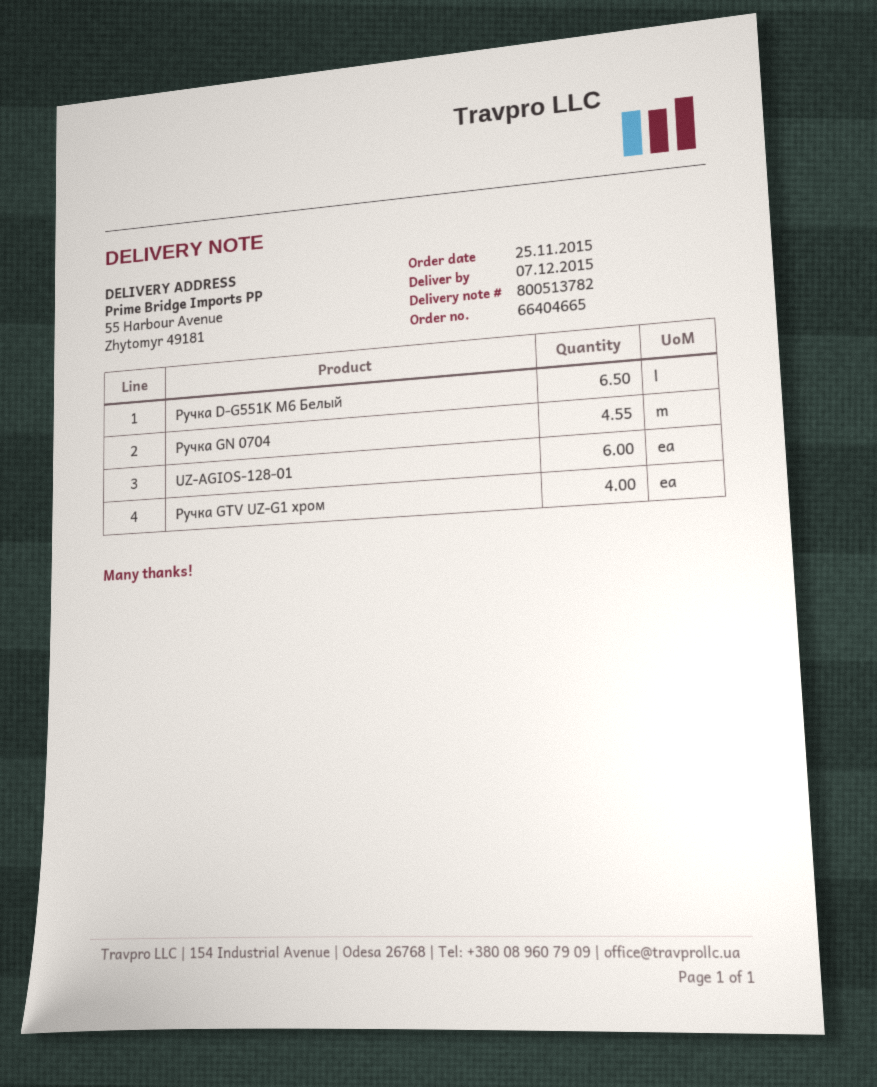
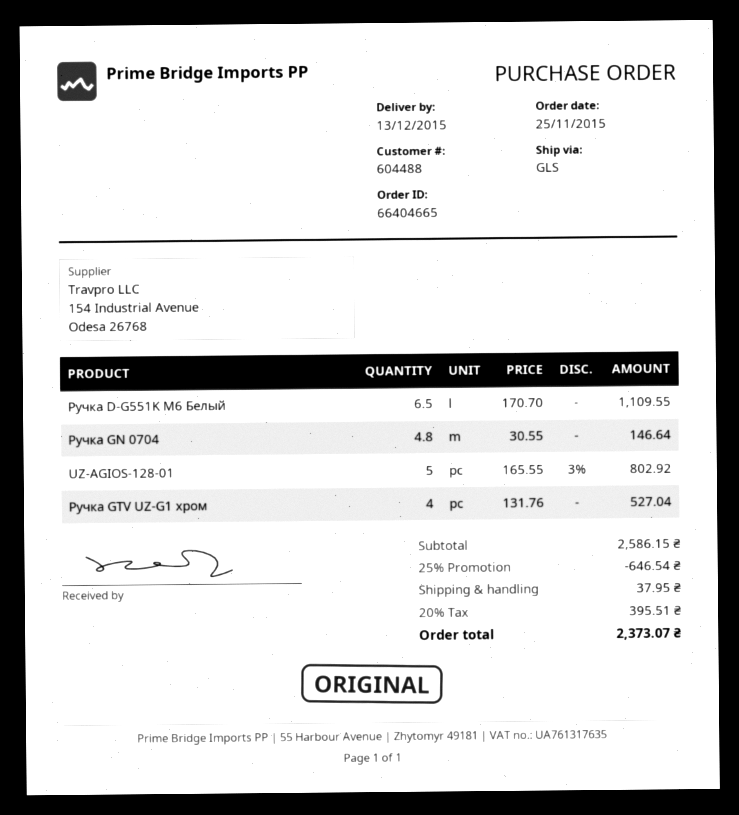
delivery date: 2015-12-07 -> 2015-12-13
Ручка GN 0704: 4.55 -> 4.8
UZ-AGIOS-128-01: 6 -> 5

